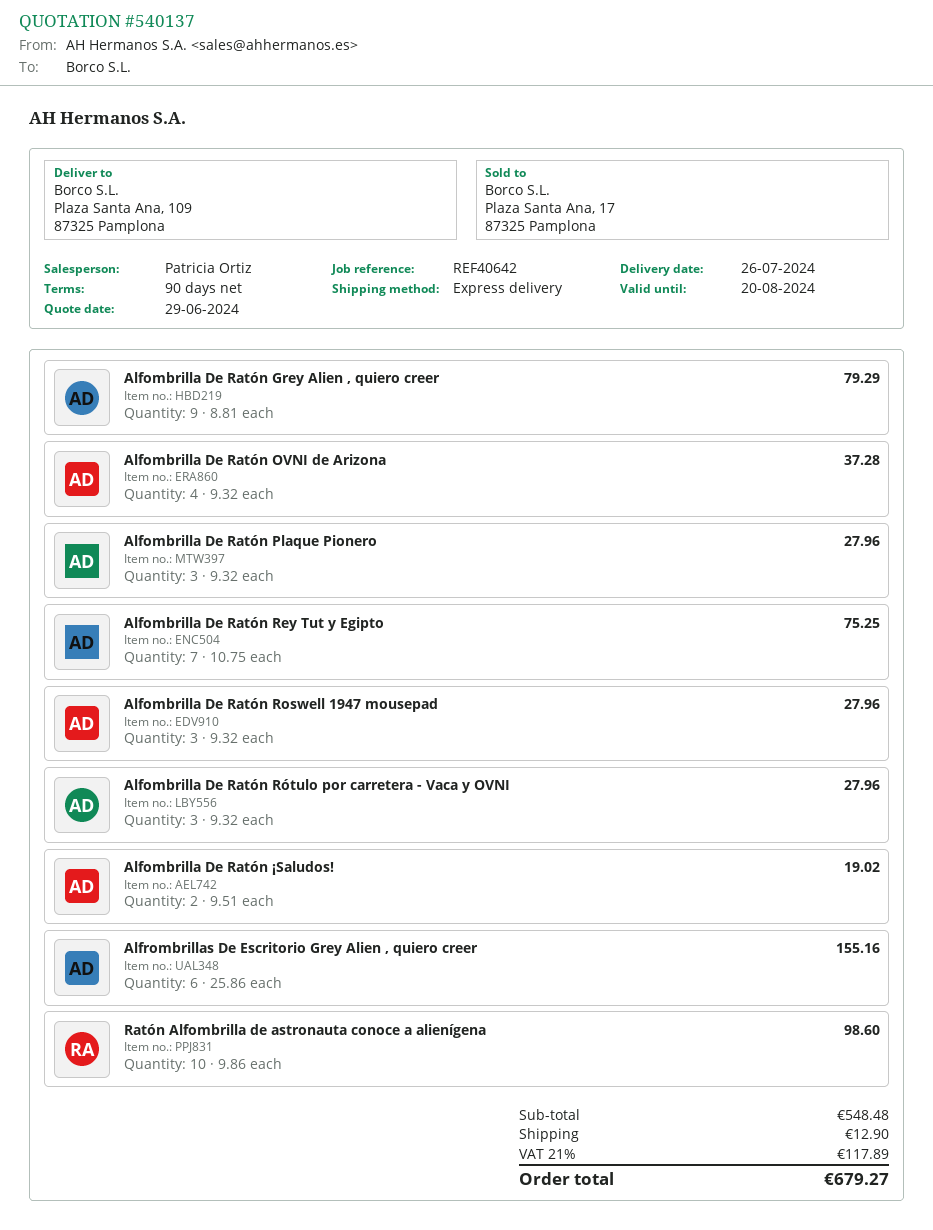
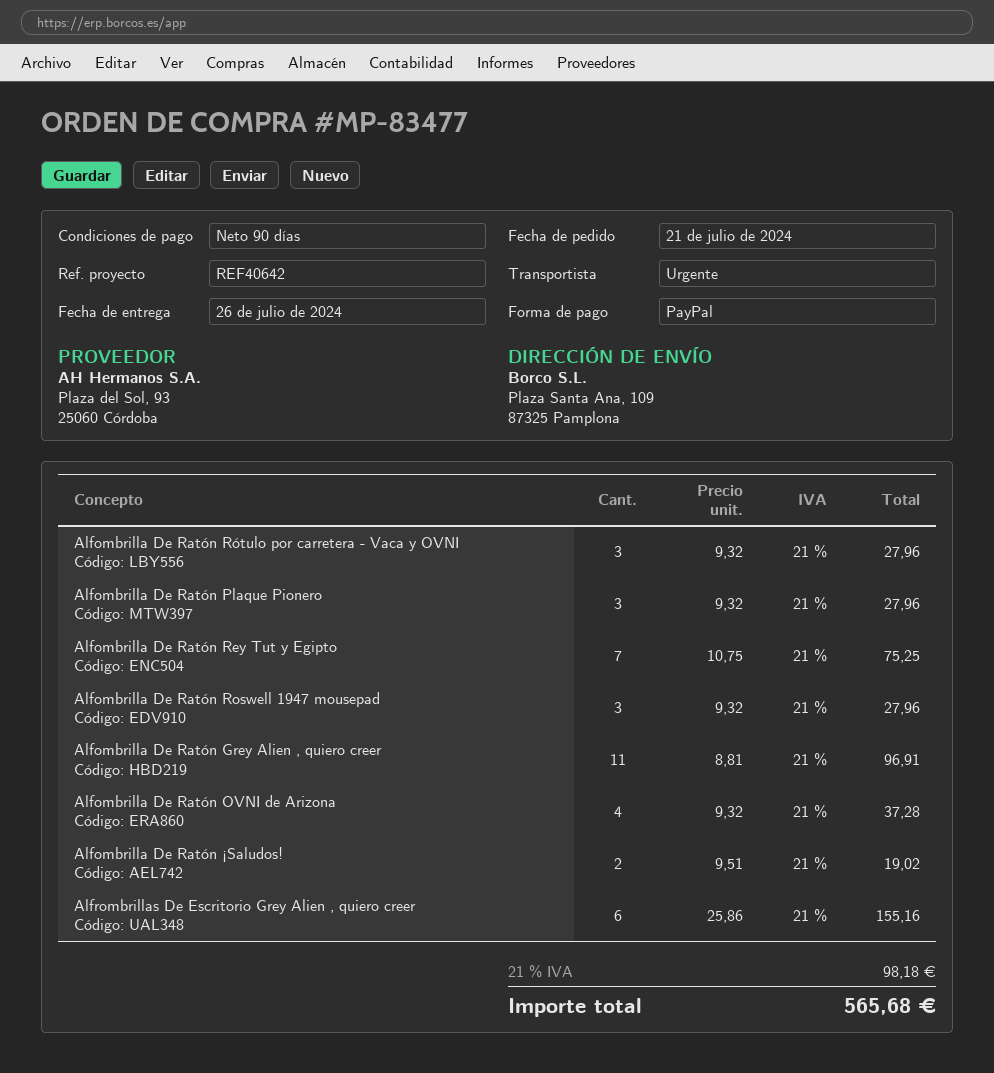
Alfombrilla De Ratón Grey Alien , quiero creer: 9 x 8.81 = 79.29 -> 11 x 8.81 = 96.91
Ratón Alfombrilla de astronauta conoce a alienígena: 10 x 9.86 = 98.60 -> none
shipping: 12.90 -> none
tax: 21% = 117.89 -> 21% = 98.18
total: 679.27 -> 565.68

